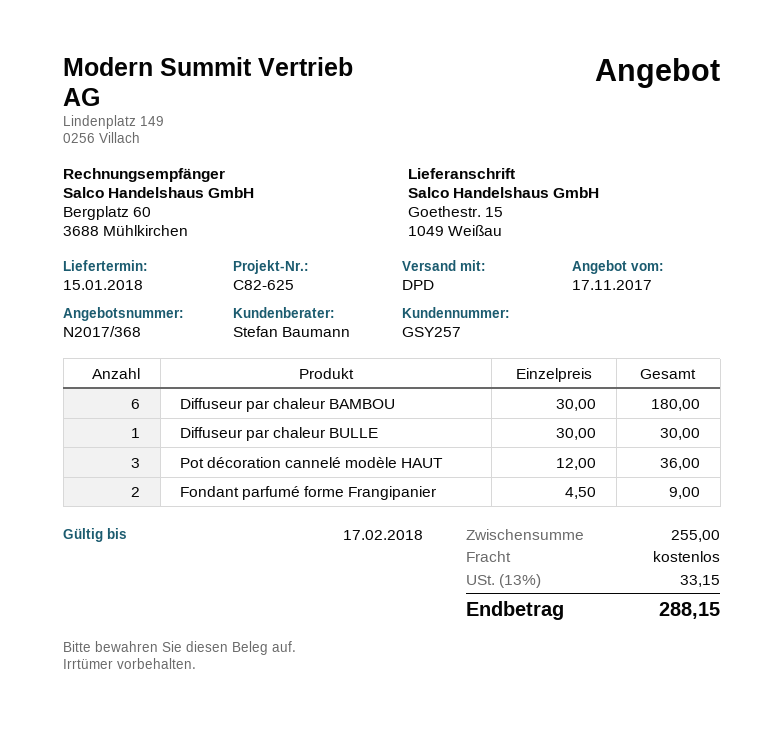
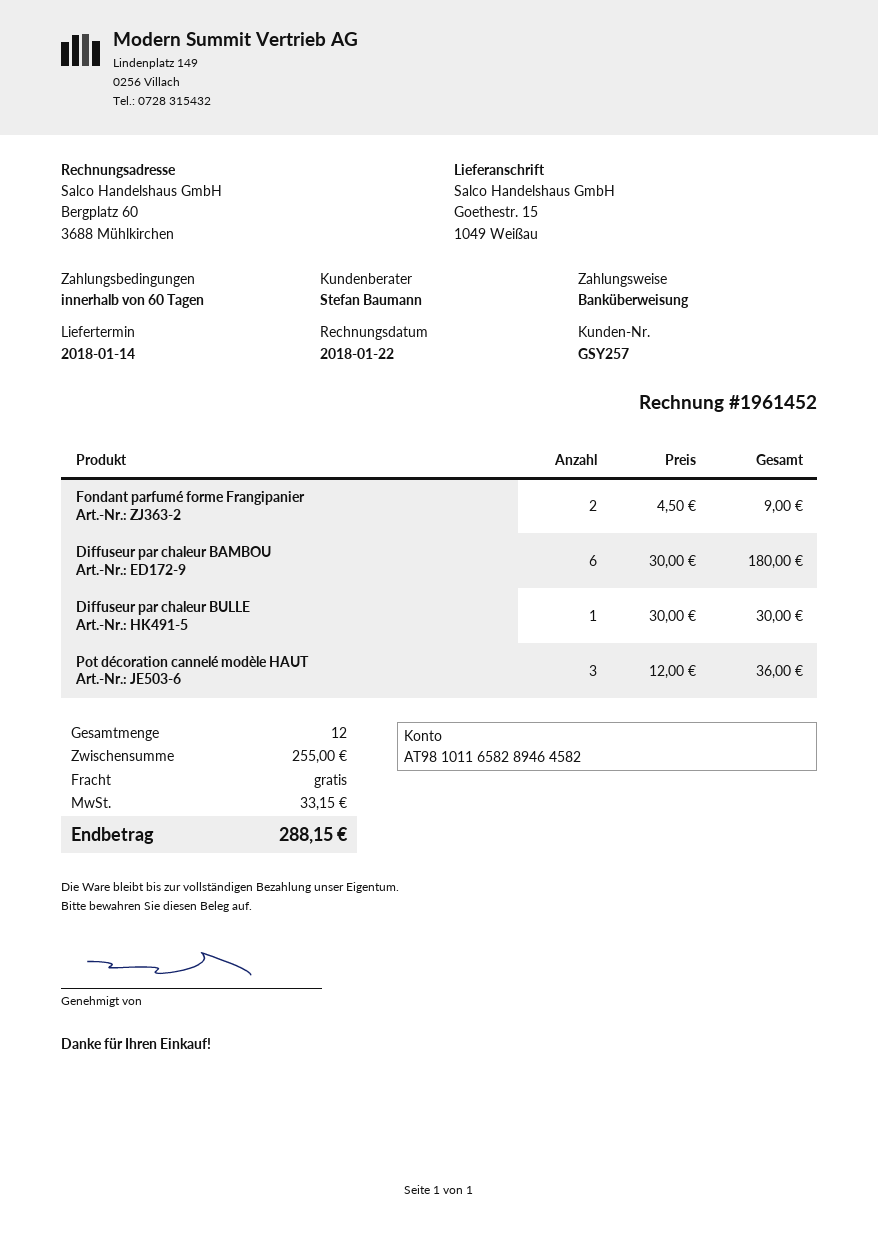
delivery date: 2018-01-15 -> 2018-01-14

